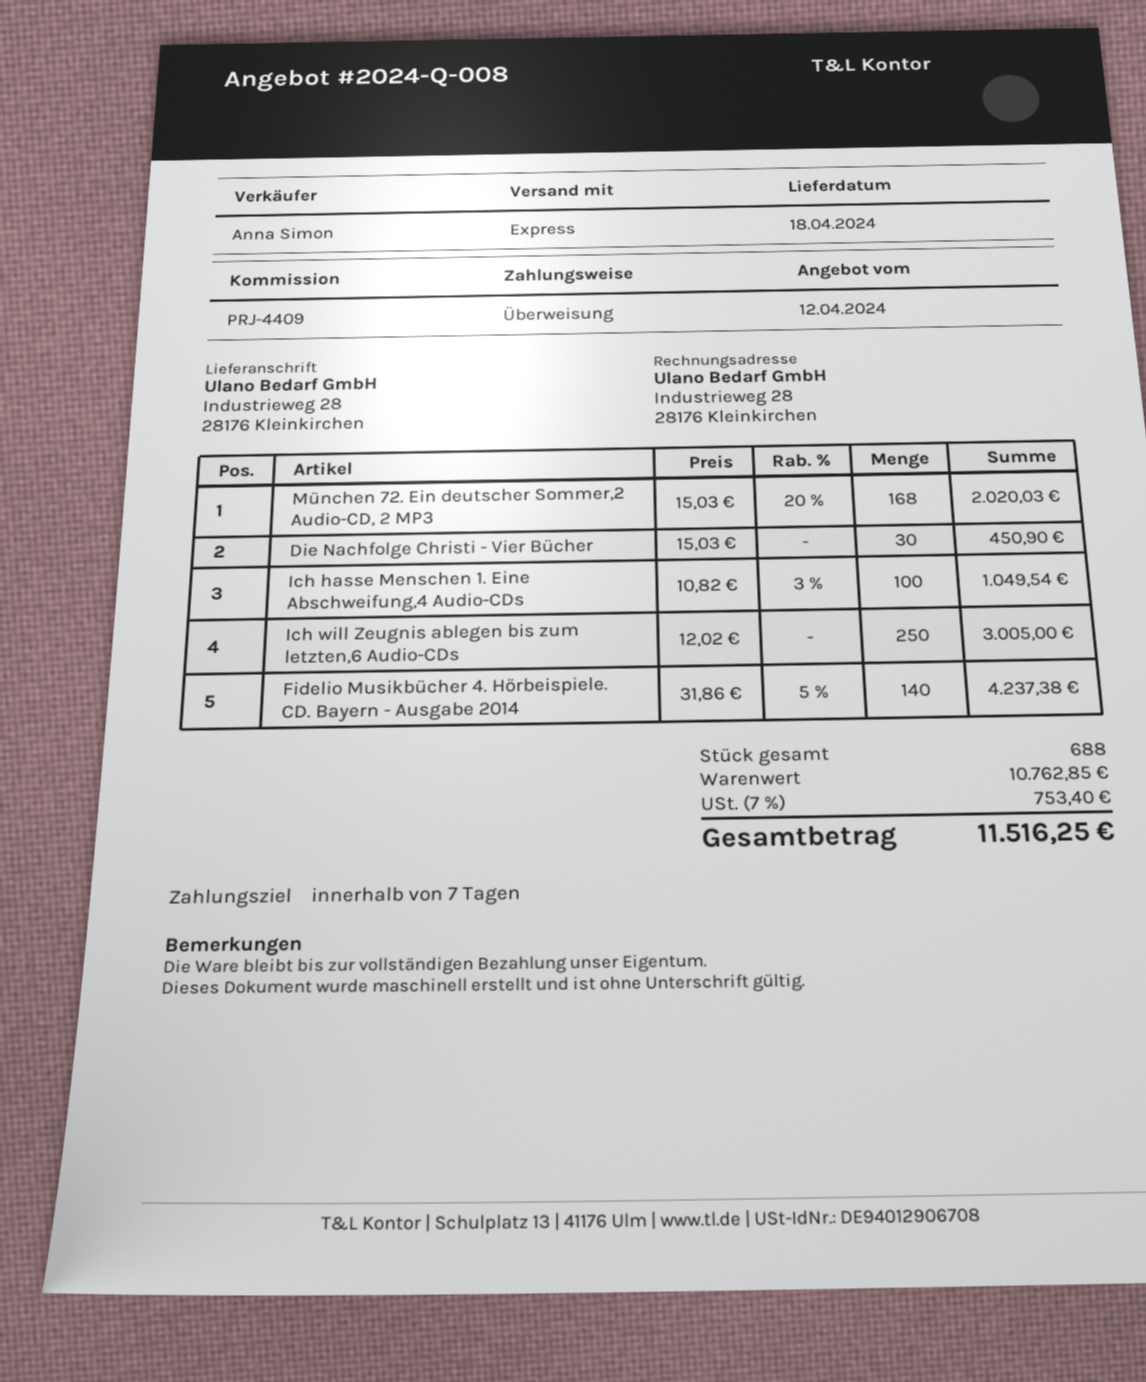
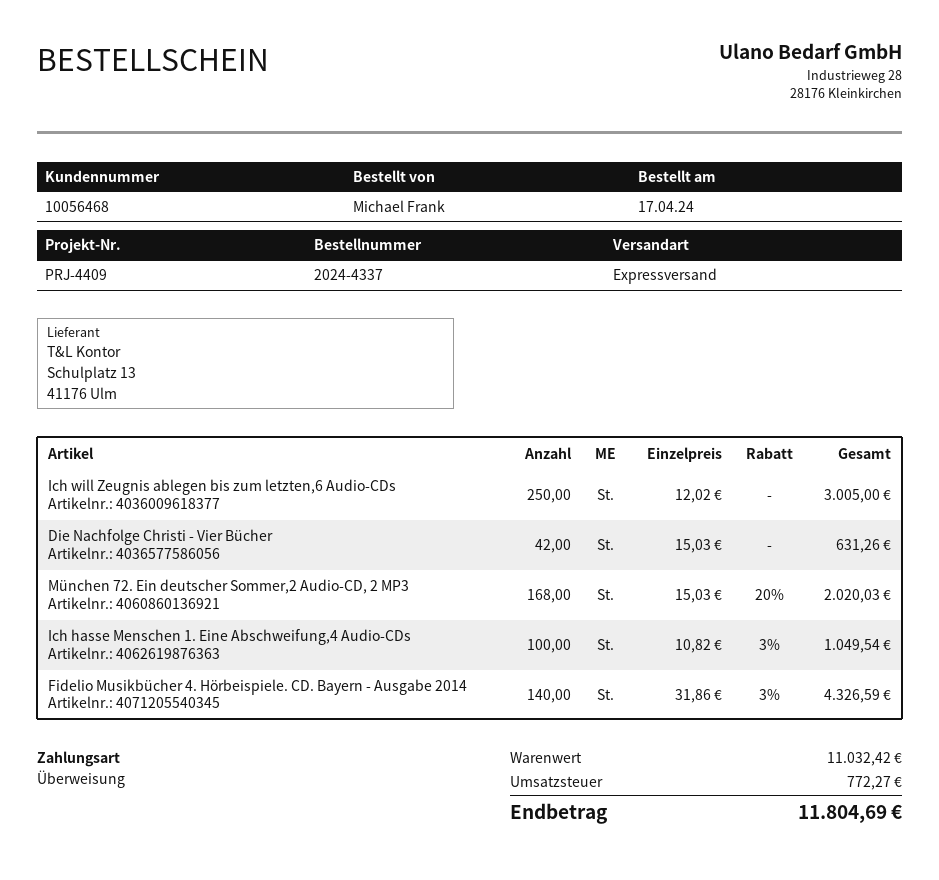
Die Nachfolge Christi - Vier Bücher: 30 x 15.03 = 450.90 -> 42 x 15.03 = 631.26
Fidelio Musikbücher 4. Hörbeispiele. CD. Bayern - Ausgabe 2014: 140 x 31.86 - 5% = 4237.38 -> 140 x 31.86 - 3% = 4326.59
subtotal: 10762.85 -> 11032.42
tax: 753.40 -> 772.27
total: 11516.25 -> 11804.69

